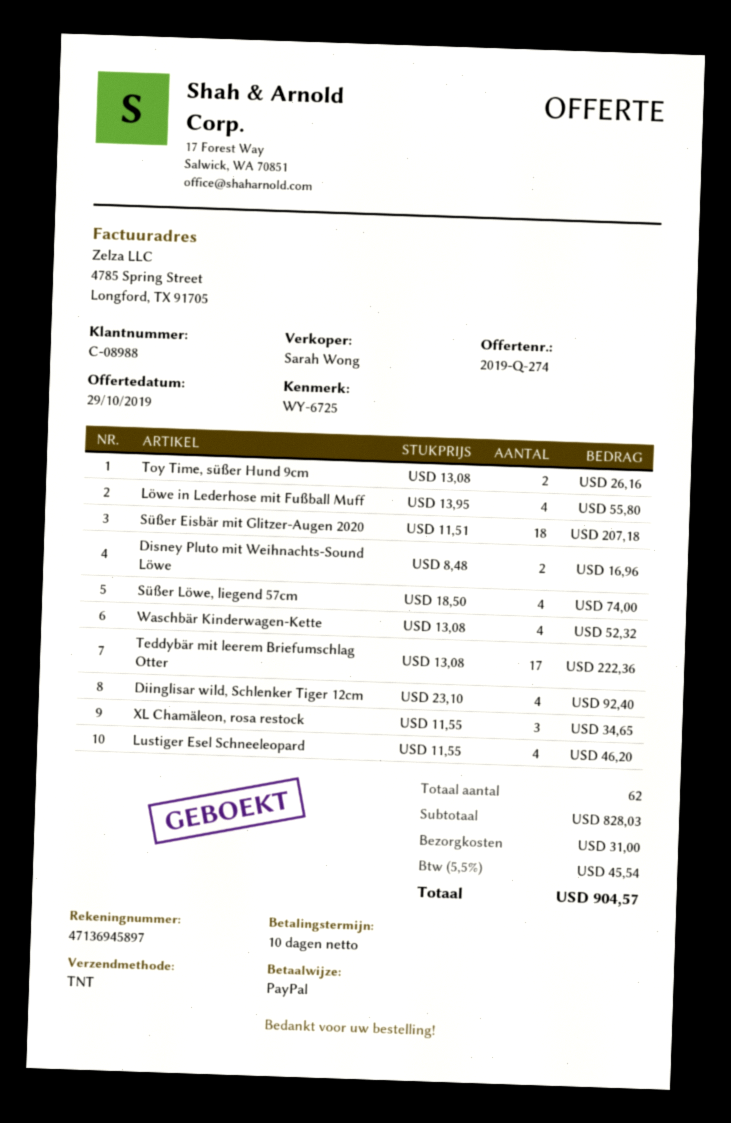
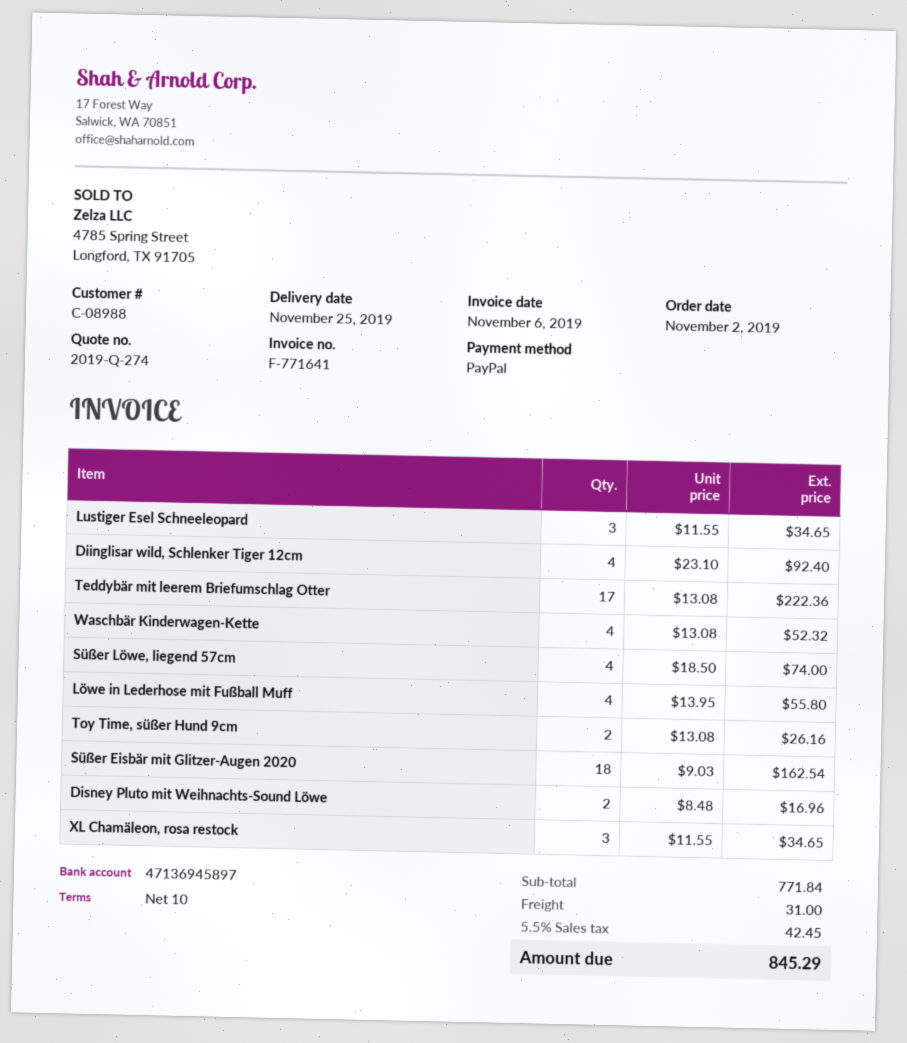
Süßer Eisbär mit Glitzer-Augen 2020: 18 x 11.51 = 207.18 -> 18 x 9.03 = 162.54
Lustiger Esel Schneeleopard: 4 x 11.55 = 46.20 -> 3 x 11.55 = 34.65
subtotal: 828.03 -> 771.84
tax: 5.5% = 45.54 -> 5.5% = 42.45
total: 904.57 -> 845.29

